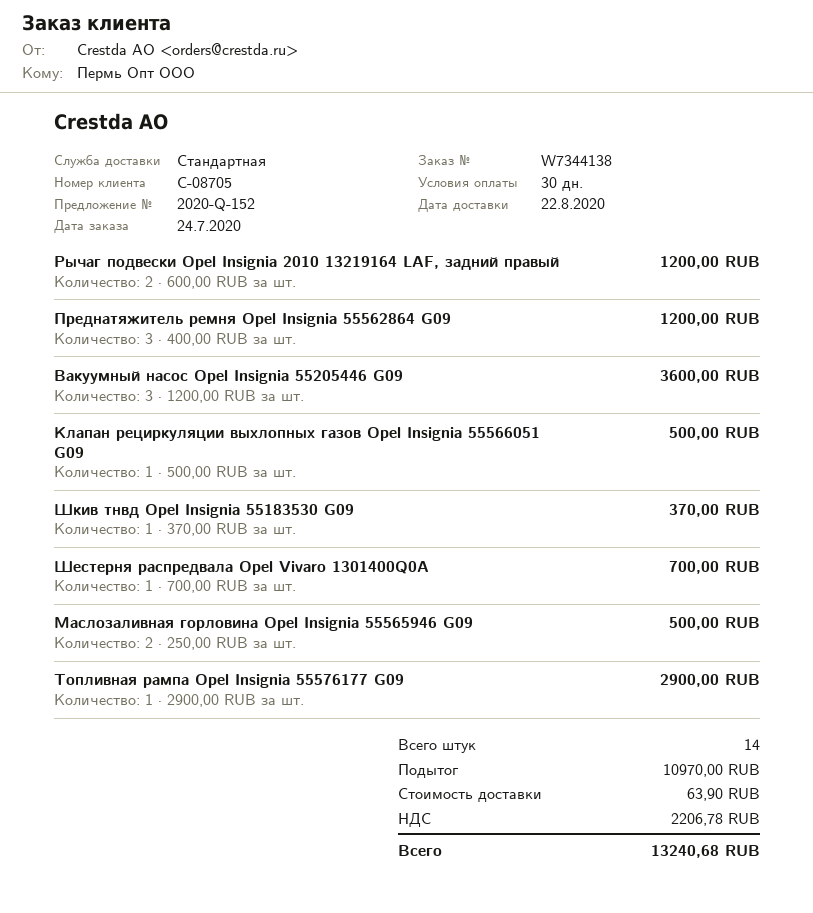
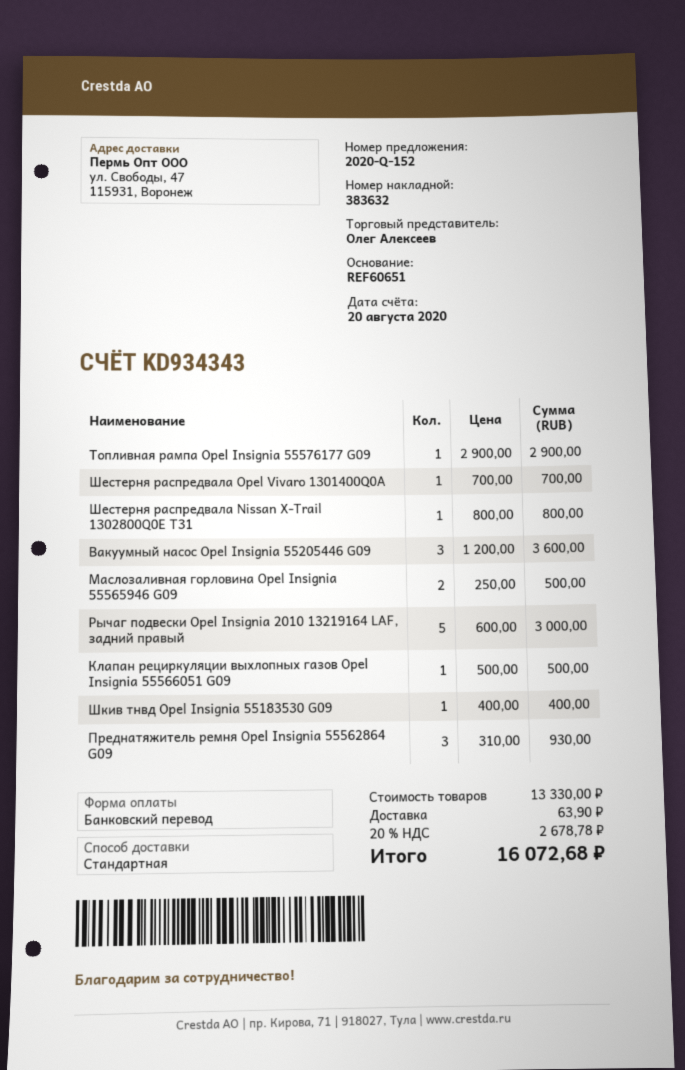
Рычаг подвески Opel Insignia 2010 13219164 LAF, задний правый: 2 x 600.00 = 1200.00 -> 5 x 600.00 = 3000.00
Преднатяжитель ремня Opel Insignia 55562864 G09: 3 x 400.00 = 1200.00 -> 3 x 310.00 = 930.00
Шкив тнвд Opel Insignia 55183530 G09: 1 x 370.00 = 370.00 -> 1 x 400.00 = 400.00
Шестерня распредвала Nissan X-Trail 1302800Q0E T31: none -> 1 x 800.00 = 800.00
subtotal: 10970.00 -> 13330.00
tax: 2206.78 -> 2678.78
total: 13240.68 -> 16072.68

